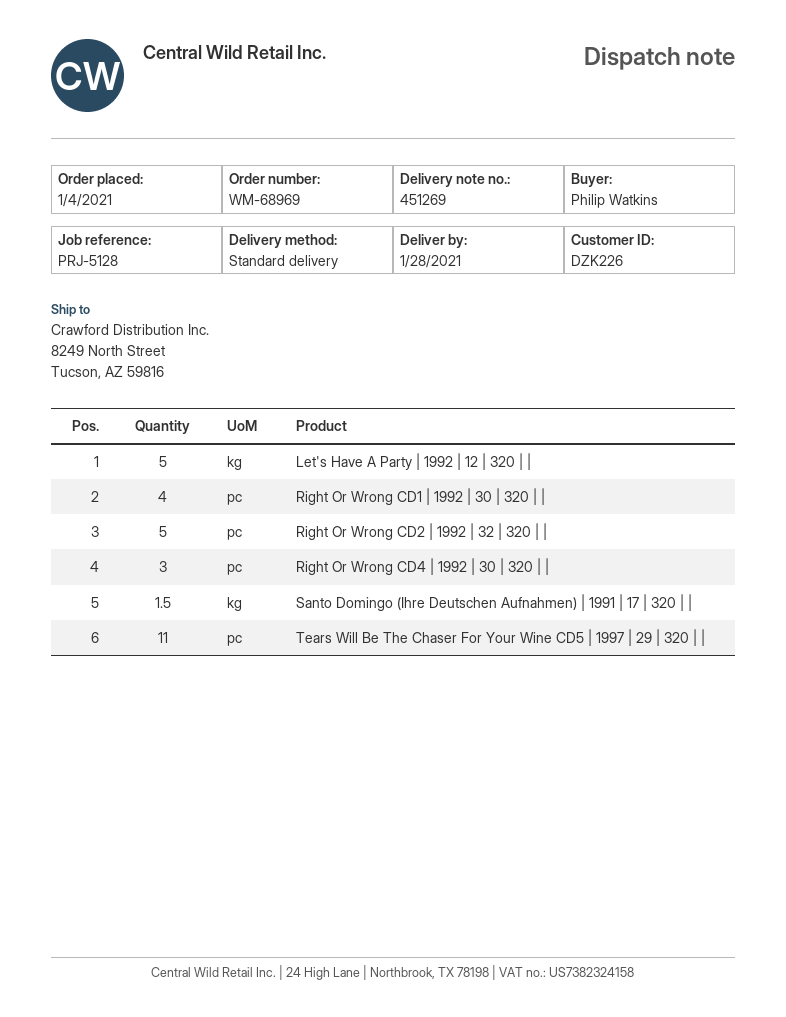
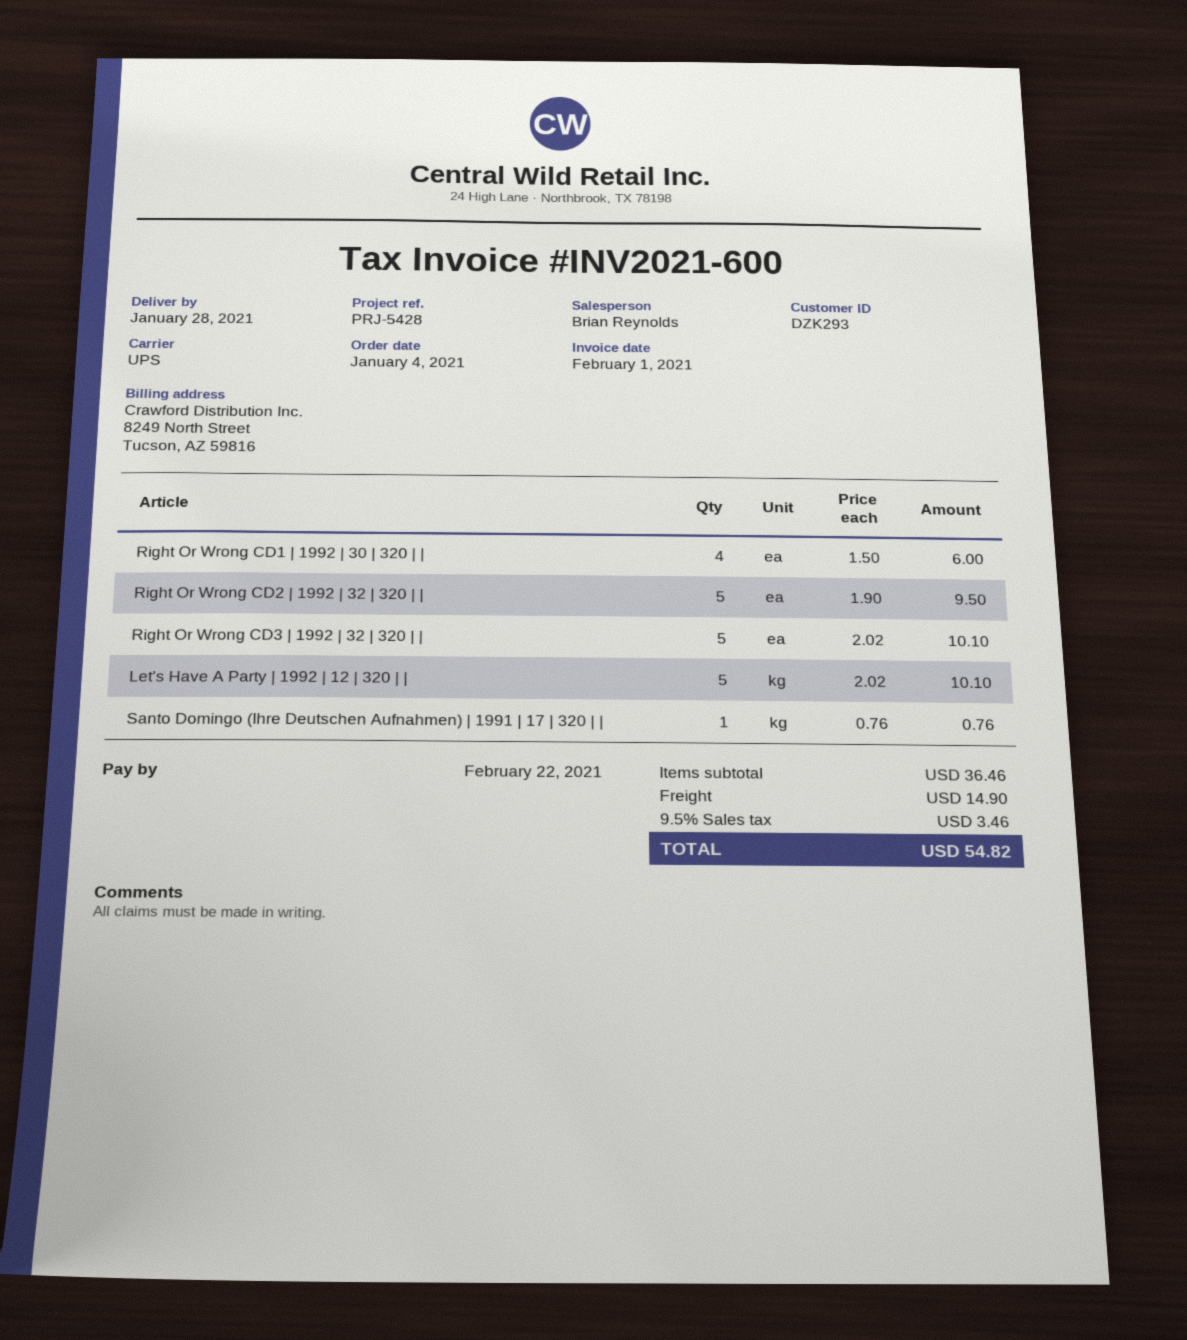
customer number: DZK226 -> DZK293
reference: PRJ-5128 -> PRJ-5428
shipping method: standard -> UPS
Right Or Wrong CD4 | 1992 | 30 | 320 | |: 3 -> none
Santo Domingo (Ihre Deutschen Aufnahmen) | 1991 | 17 | 320 | |: 1.5 -> 1
Tears Will Be The Chaser For Your Wine CD5 | 1997 | 29 | 320 | |: 11 -> none
Right Or Wrong CD3 | 1992 | 32 | 320 | |: none -> 5

